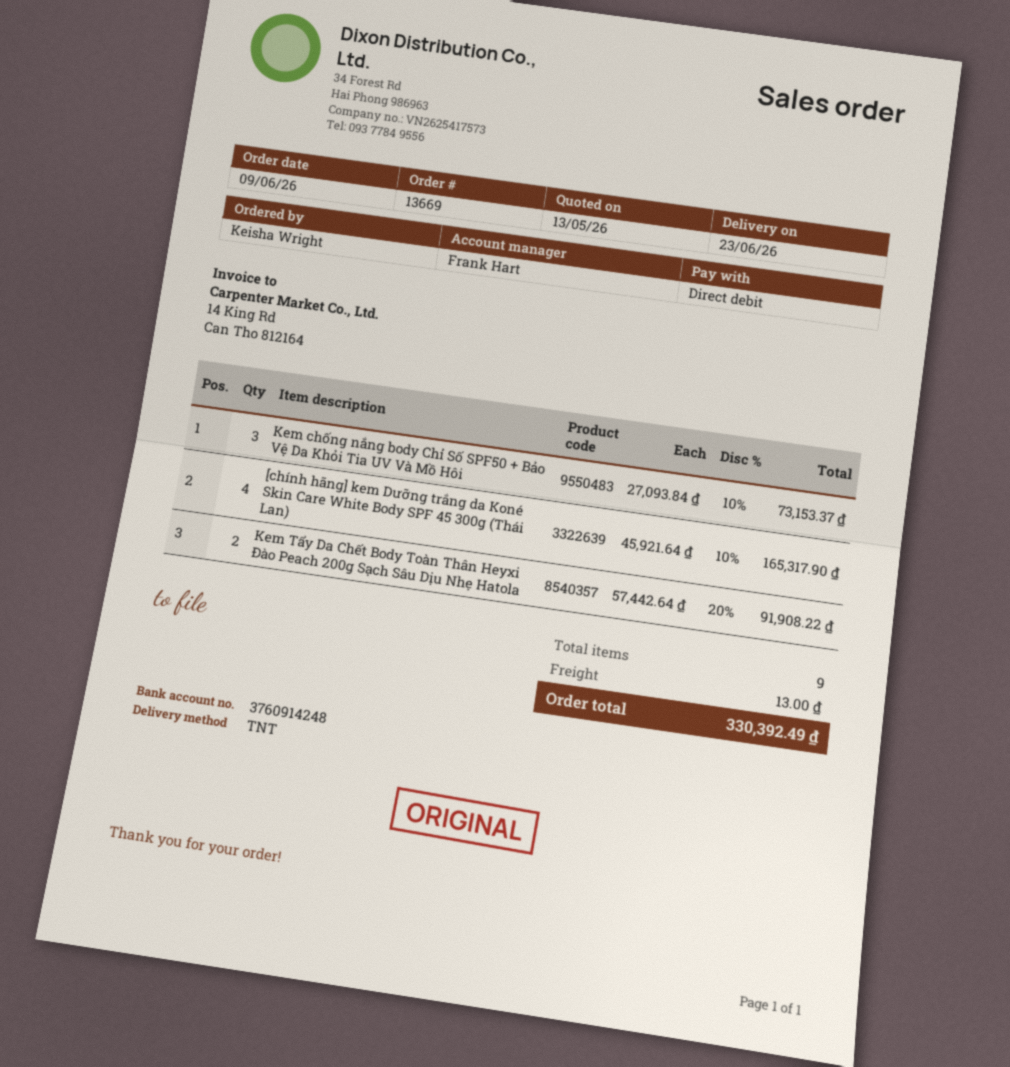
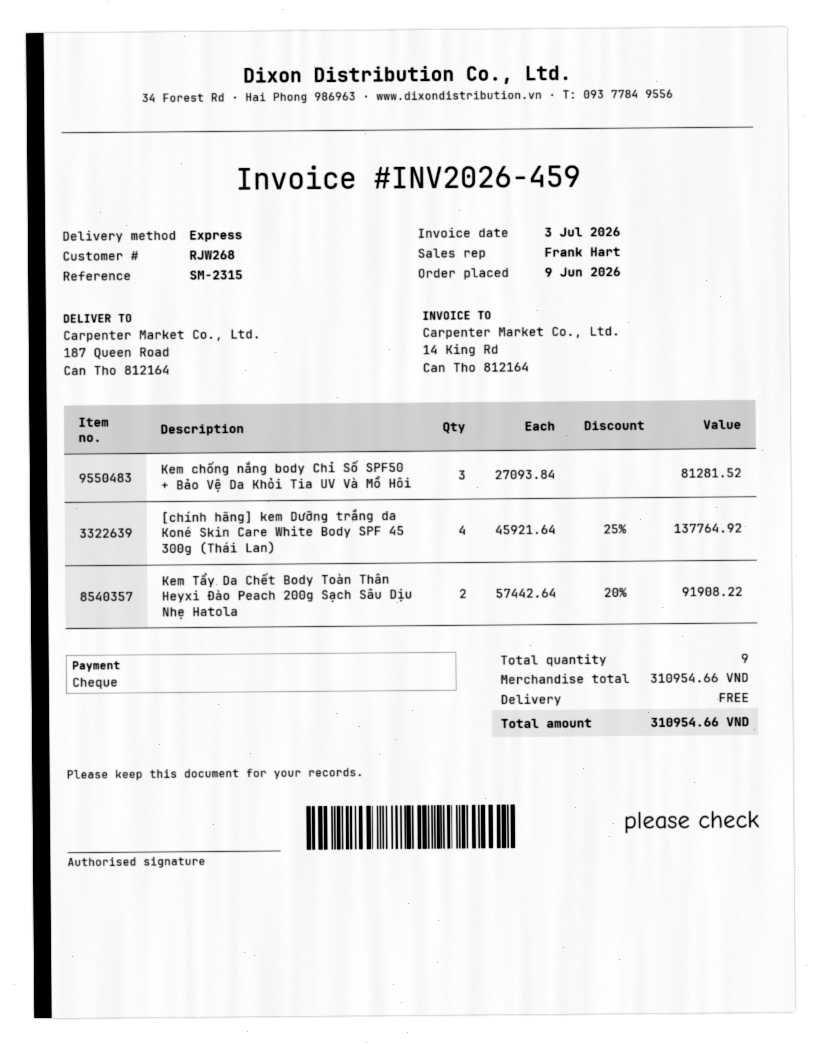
payment method: direct debit -> cheque
shipping method: TNT -> express
Kem chống nắng body Chỉ Số SPF50 + Bảo Vệ Da Khỏi Tia UV Và Mồ Hôi: 3 x 27093.84 - 10% = 73153.37 -> 3 x 27093.84 = 81281.52
[chính hãng] kem Dưỡng trắng da Koné Skin Care White Body SPF 45 300g (Thái Lan): 4 x 45921.64 - 10% = 165317.90 -> 4 x 45921.64 - 25% = 137764.92
shipping: 13.00 -> 0.00
total: 330392.49 -> 310954.66

